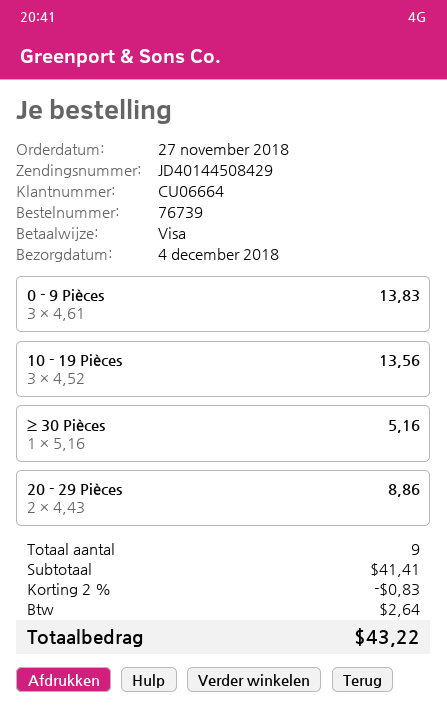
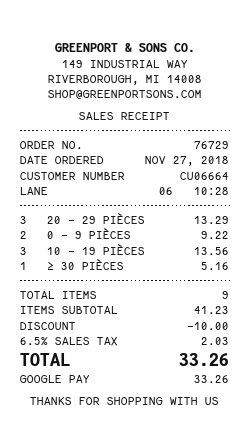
order number: 76739 -> 76729
payment method: Visa -> Google Pay
0 - 9 Pièces: 3 for 13.83 -> 2 for 9.22
20 - 29 Pièces: 2 for 8.86 -> 3 for 13.29
subtotal: 41.41 -> 41.23
discount: 0.83 -> 10.00
tax: 2.64 -> 2.03
total: 43.22 -> 33.26

